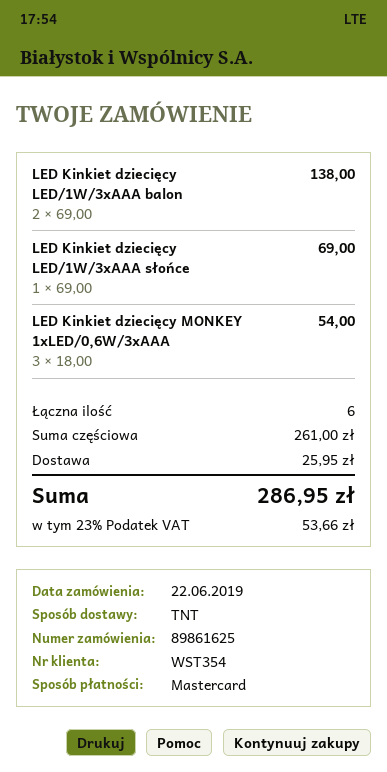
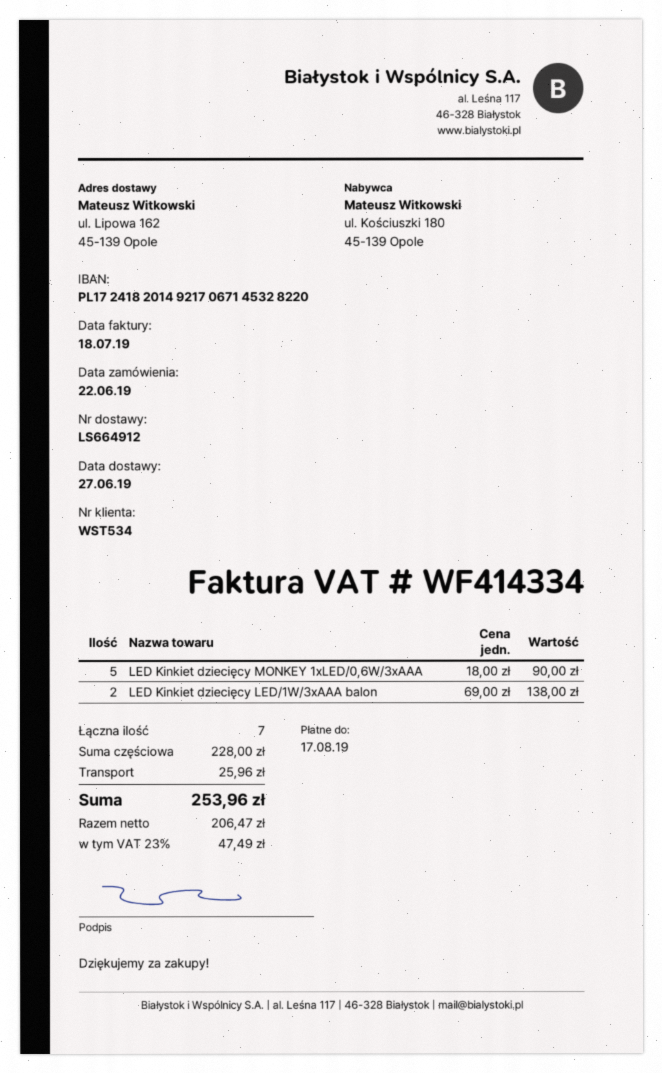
customer number: WST354 -> WST534
LED Kinkiet dziecięcy LED/1W/3xAAA słońce: 1 x 69.00 = 69.00 -> none
LED Kinkiet dziecięcy MONKEY 1xLED/0,6W/3xAAA: 3 x 18.00 = 54.00 -> 5 x 18.00 = 90.00
total quantity: 6 -> 7
subtotal: 261.00 -> 228.00
shipping: 25.95 -> 25.96
tax: 23% = 53.66 -> 23% = 47.49
total: 286.95 -> 253.96

